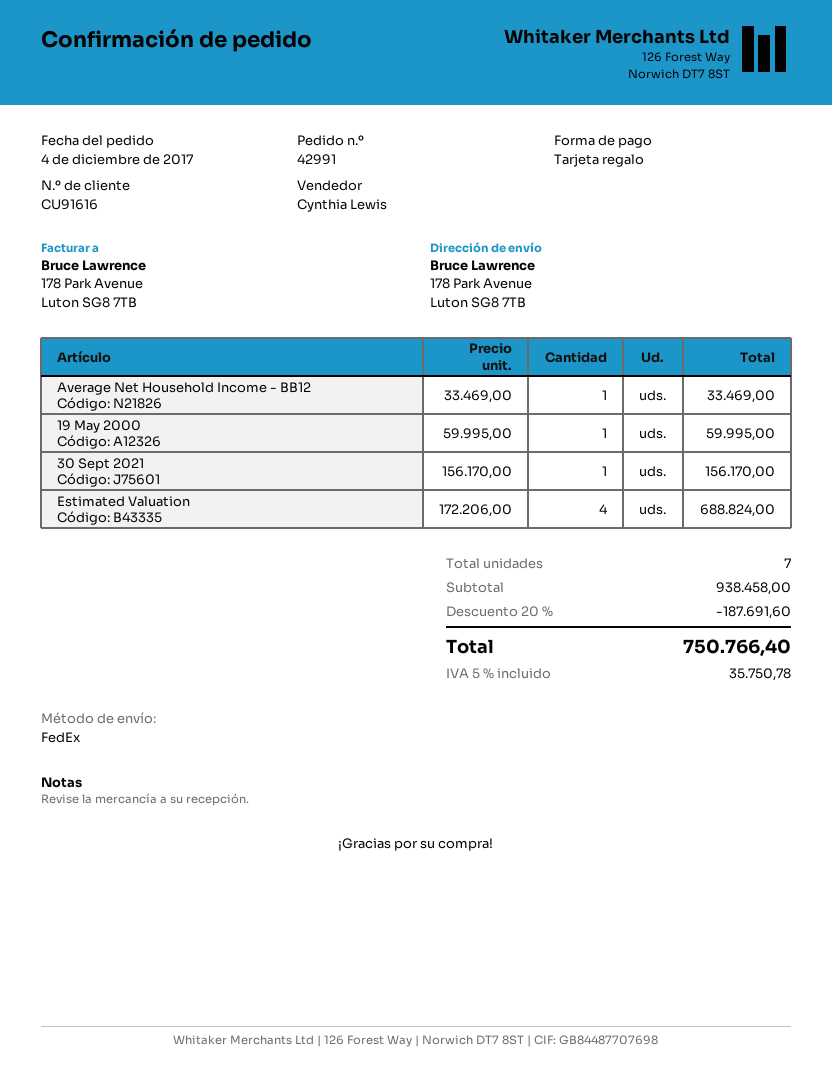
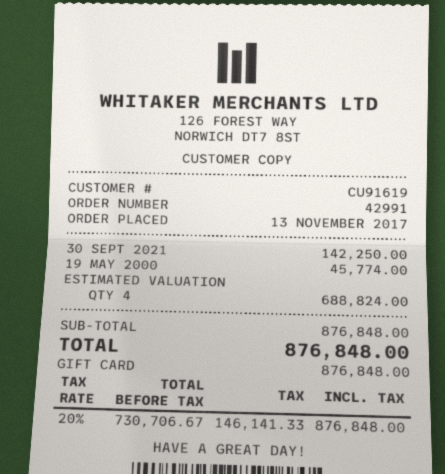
order date: 2017-12-04 -> 2017-11-13
customer number: CU91616 -> CU91619
Average Net Household Income - BB12: 1 for 33469.00 -> none
19 May 2000: 1 for 59995.00 -> 1 for 45774.00
30 Sept 2021: 1 for 156170.00 -> 1 for 142250.00
subtotal: 938458.00 -> 876848.00
discount: 20% = 187691.60 -> none
tax: 5% = 35750.78 -> 20% = 146141.33
total: 750766.40 -> 876848.00

